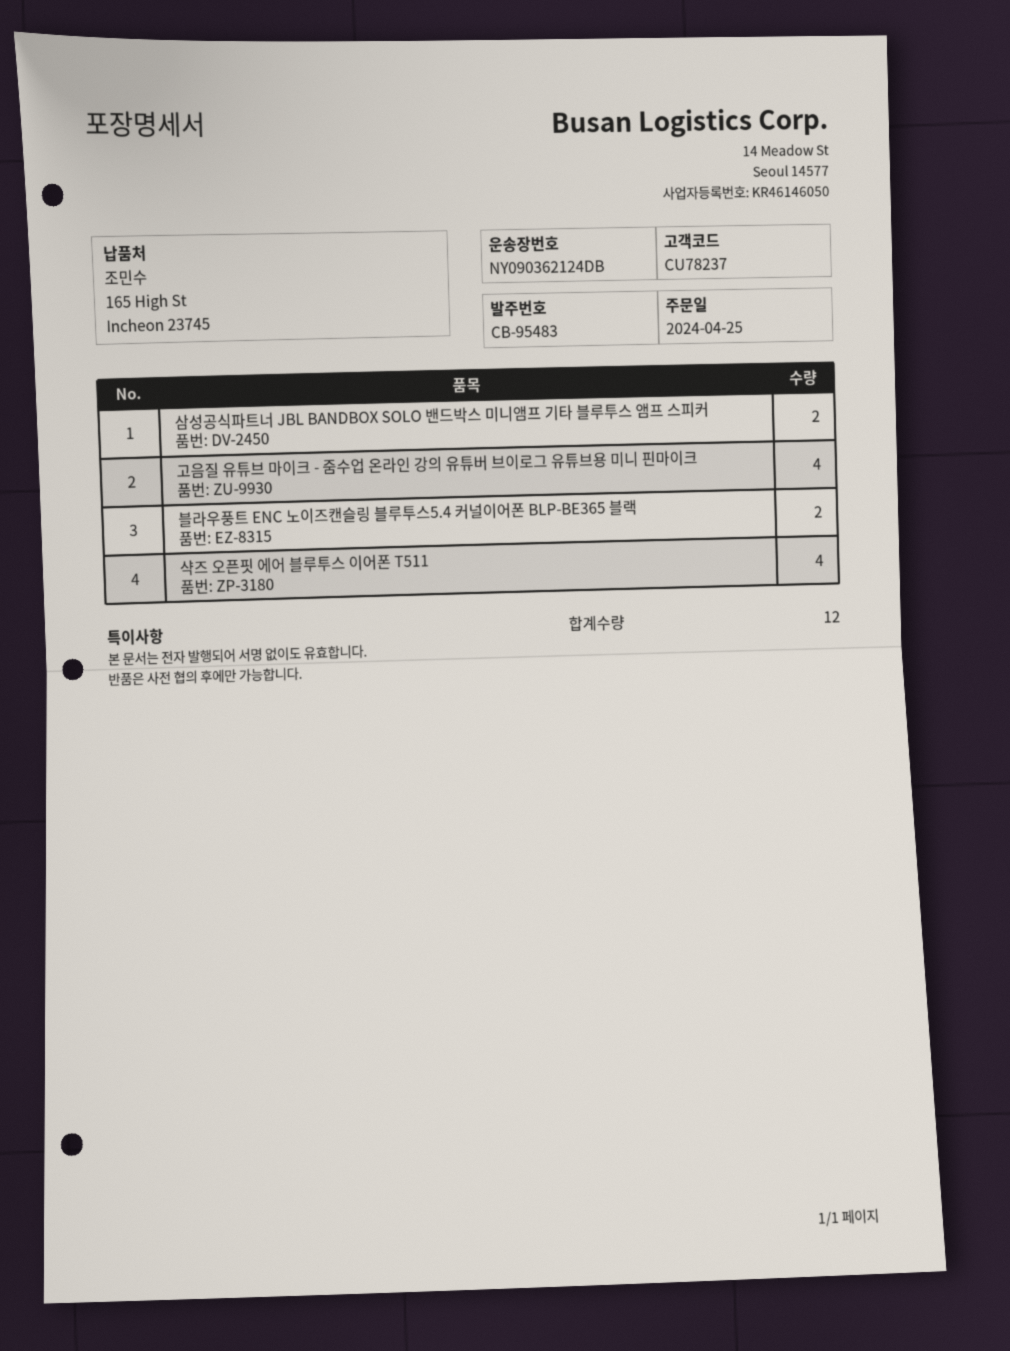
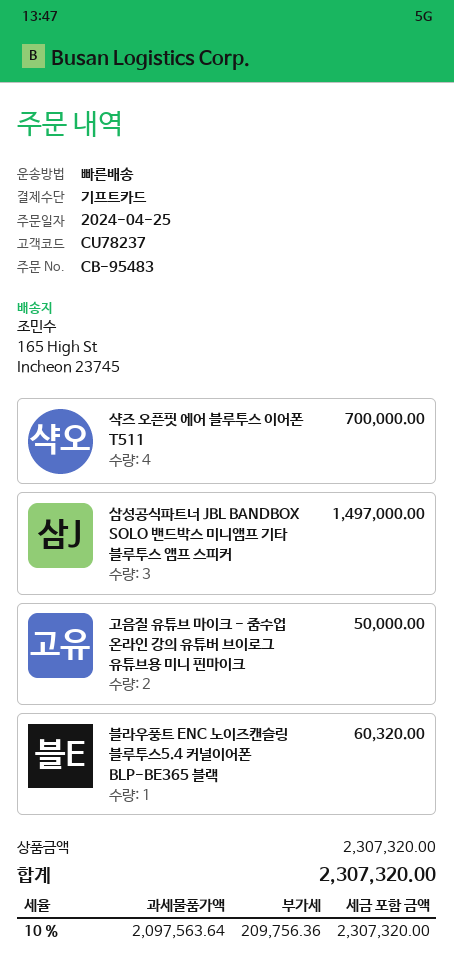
삼성공식파트너 JBL BANDBOX SOLO 밴드박스 미니앰프 기타 블루투스 앰프 스피커: 2 -> 3
고음질 유튜브 마이크 - 줌수업 온라인 강의 유튜버 브이로그 유튜브용 미니 핀마이크: 4 -> 2
블라우풍트 ENC 노이즈캔슬링 블루투스5.4 커널이어폰 BLP-BE365 블랙: 2 -> 1

